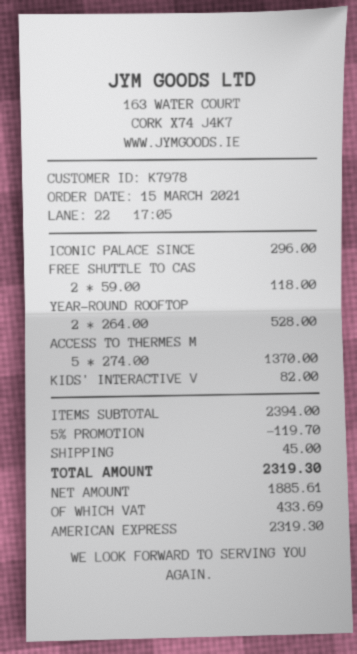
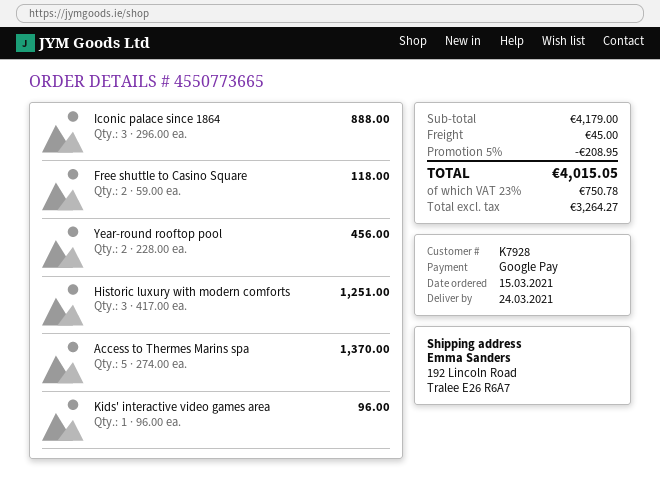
customer number: K7978 -> K7928
payment method: American Express -> Google Pay
ICONIC PALACE SINCE: 1 x 296.00 = 296.00 -> 3 x 296.00 = 888.00
YEAR-ROUND ROOFTOP: 2 x 264.00 = 528.00 -> 2 x 228.00 = 456.00
KIDS' INTERACTIVE V: 1 x 82.00 = 82.00 -> 1 x 96.00 = 96.00
Historic luxury with modern comforts: none -> 3 x 417.00 = 1251.00
subtotal: 2394.00 -> 4179.00
discount: 5% = 119.70 -> 5% = 208.95
net: 1885.61 -> 3264.27
tax: 433.69 -> 750.78
total: 2319.30 -> 4015.05

